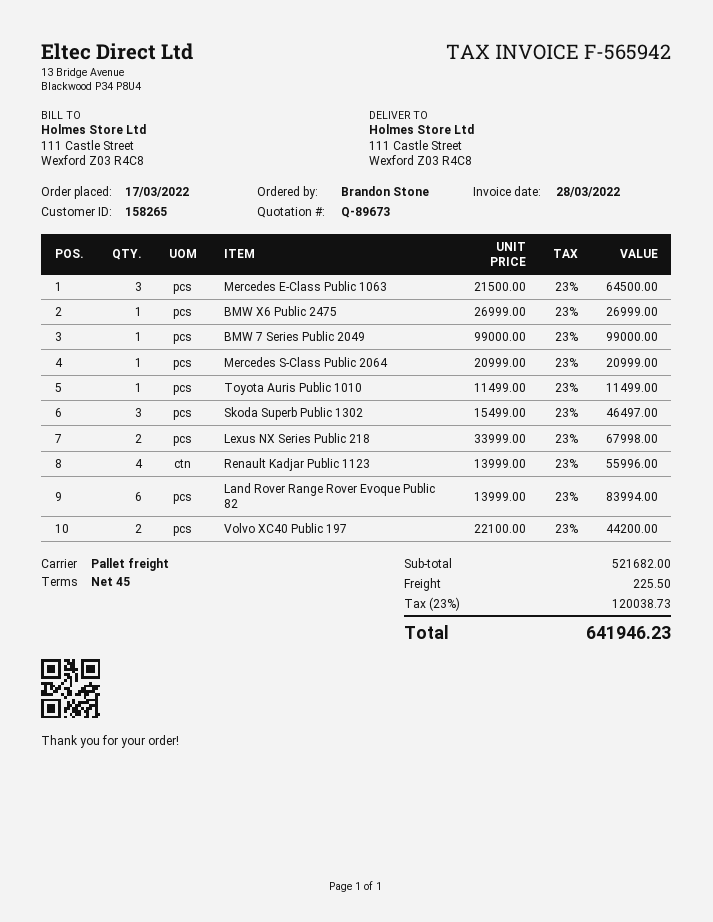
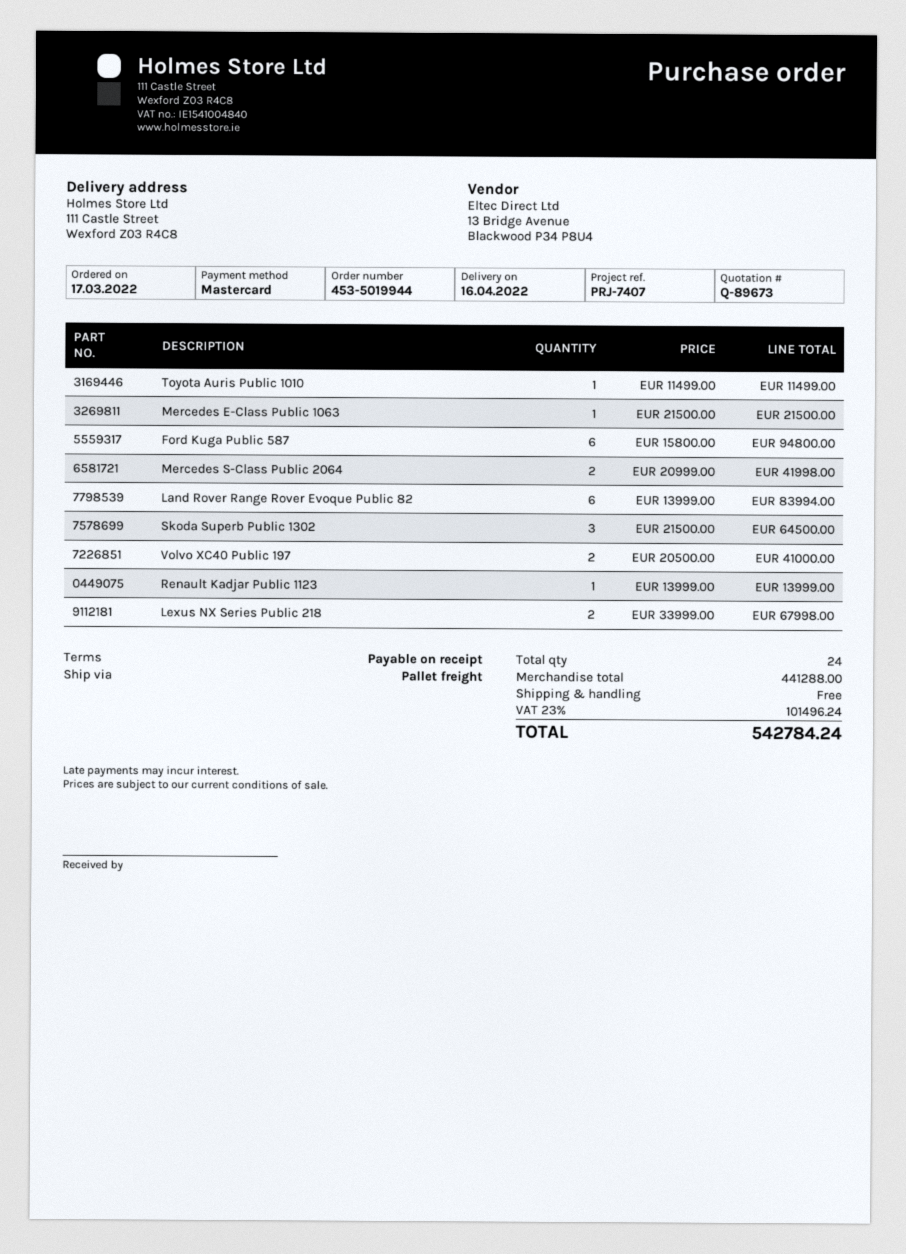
payment terms: 45 days -> on receipt
Mercedes E-Class Public 1063: 3 x 21500.00 = 64500.00 -> 1 x 21500.00 = 21500.00
BMW X6 Public 2475: 1 x 26999.00 = 26999.00 -> none
BMW 7 Series Public 2049: 1 x 99000.00 = 99000.00 -> none
Mercedes S-Class Public 2064: 1 x 20999.00 = 20999.00 -> 2 x 20999.00 = 41998.00
Skoda Superb Public 1302: 3 x 15499.00 = 46497.00 -> 3 x 21500.00 = 64500.00
Renault Kadjar Public 1123: 4 x 13999.00 = 55996.00 -> 1 x 13999.00 = 13999.00
Volvo XC40 Public 197: 2 x 22100.00 = 44200.00 -> 2 x 20500.00 = 41000.00
Ford Kuga Public 587: none -> 6 x 15800.00 = 94800.00
subtotal: 521682.00 -> 441288.00
shipping: 225.50 -> 0.00
tax: 23% = 120038.73 -> 23% = 101496.24
total: 641946.23 -> 542784.24

